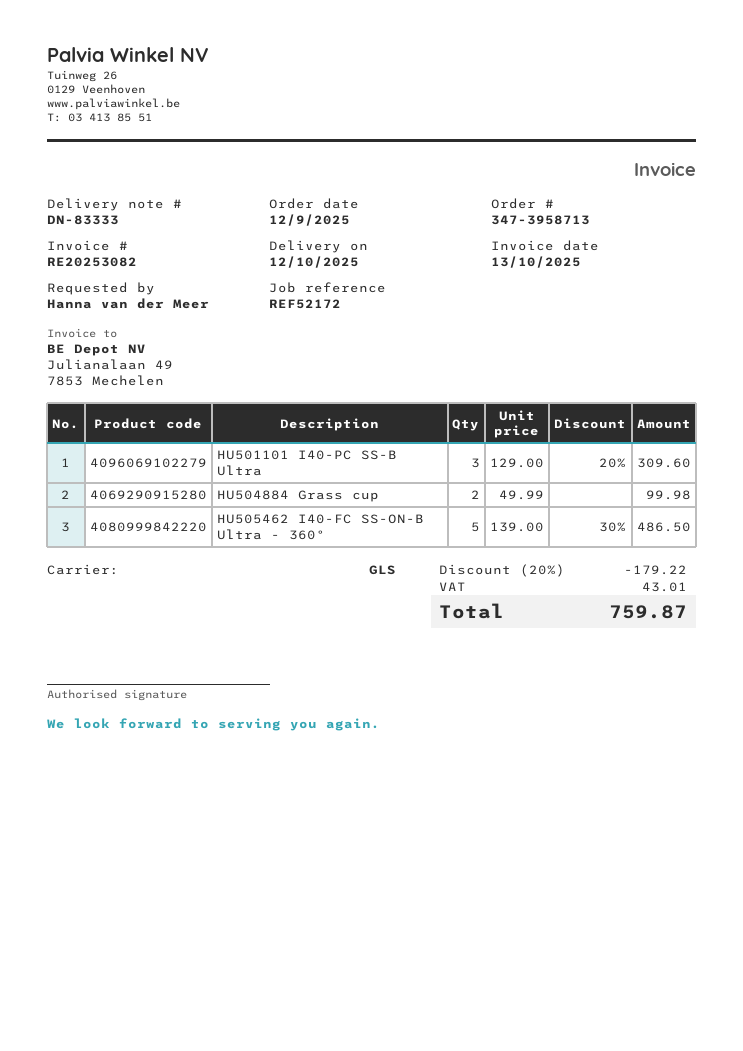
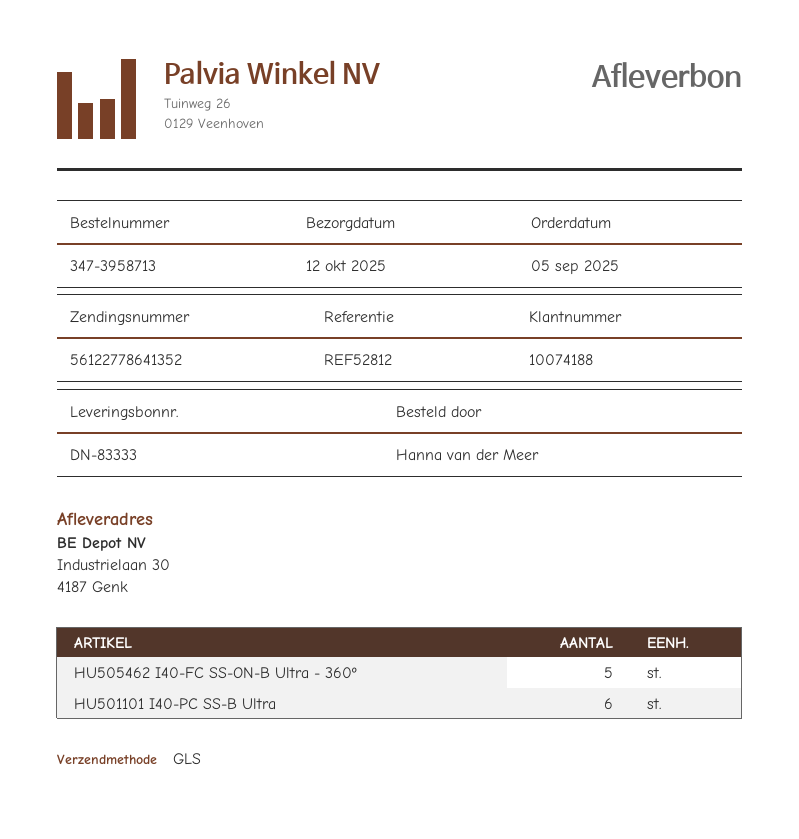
order date: 2025-09-12 -> 2025-09-05
reference: REF52172 -> REF52812
HU501101 I40-PC SS-B Ultra: 3 -> 6
HU504884 Grass cup: 2 -> none

